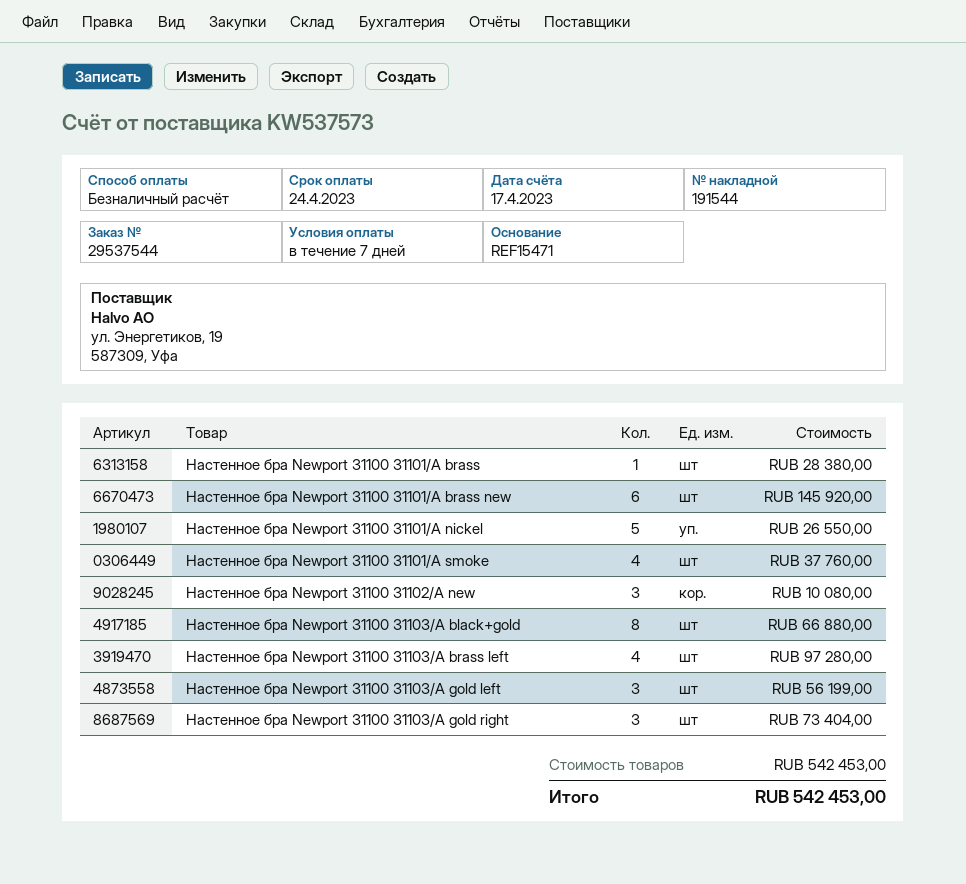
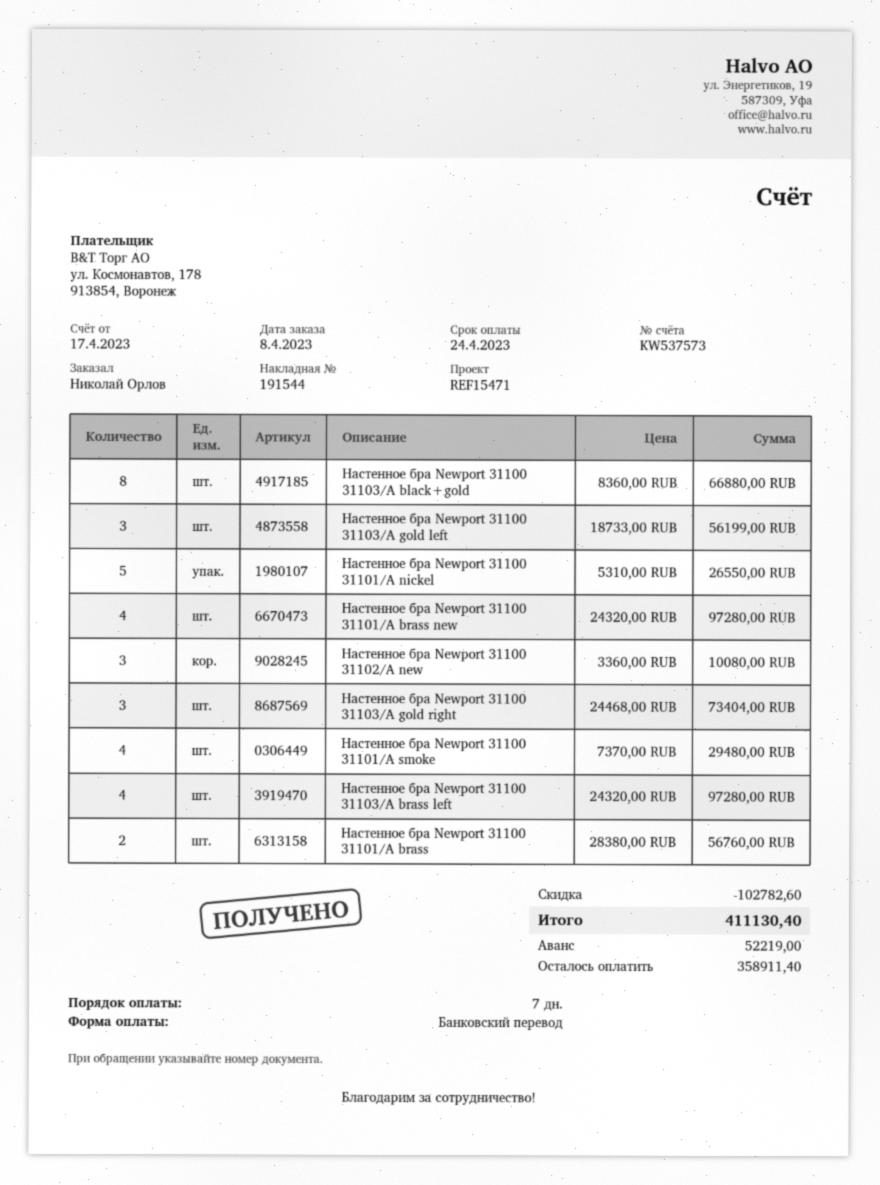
Настенное бра Newport 31100 31101/A brass: 1 for 28380.00 -> 2 for 56760.00
Настенное бра Newport 31100 31101/A brass new: 6 for 145920.00 -> 4 for 97280.00
Настенное бра Newport 31100 31101/A smoke: 4 for 37760.00 -> 4 for 29480.00
discount: none -> 102782.60
total: 542453.00 -> 411130.40

